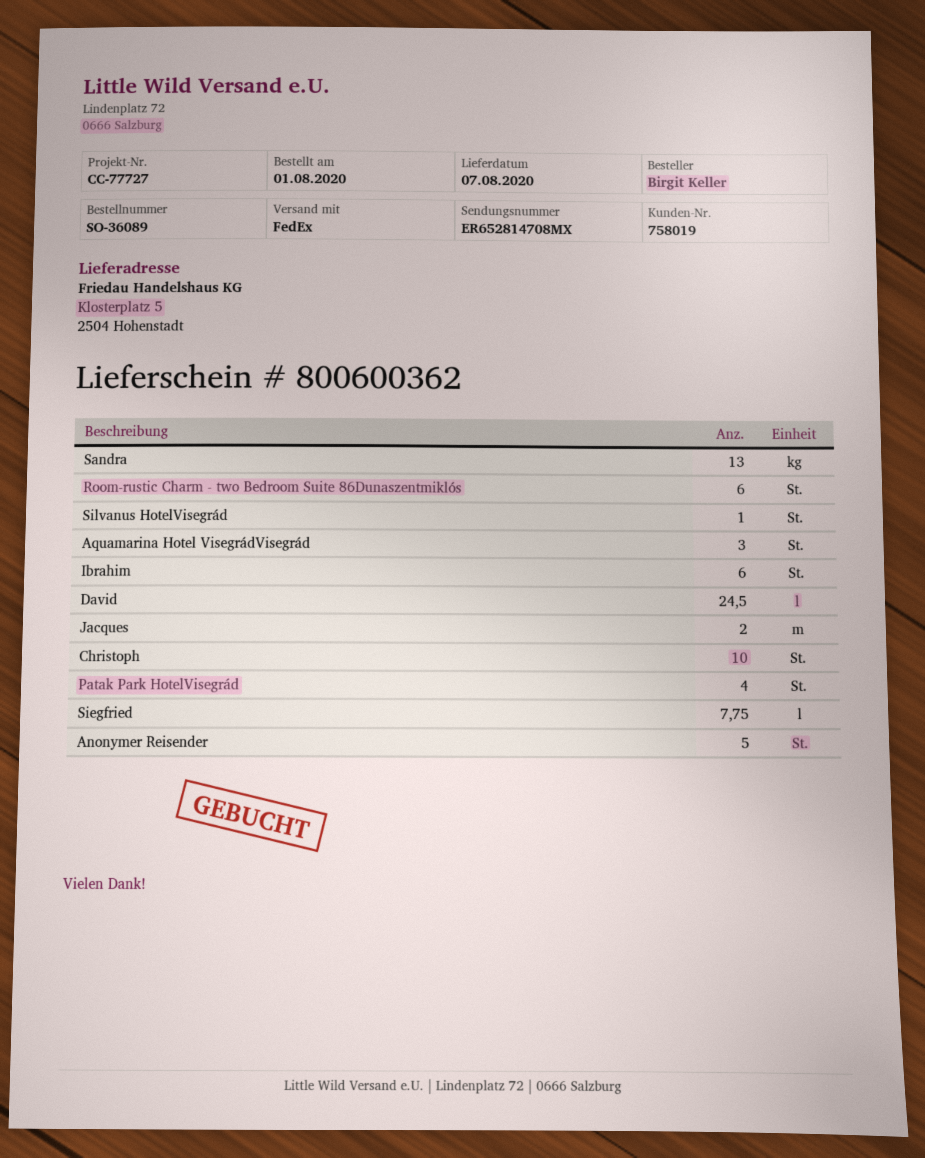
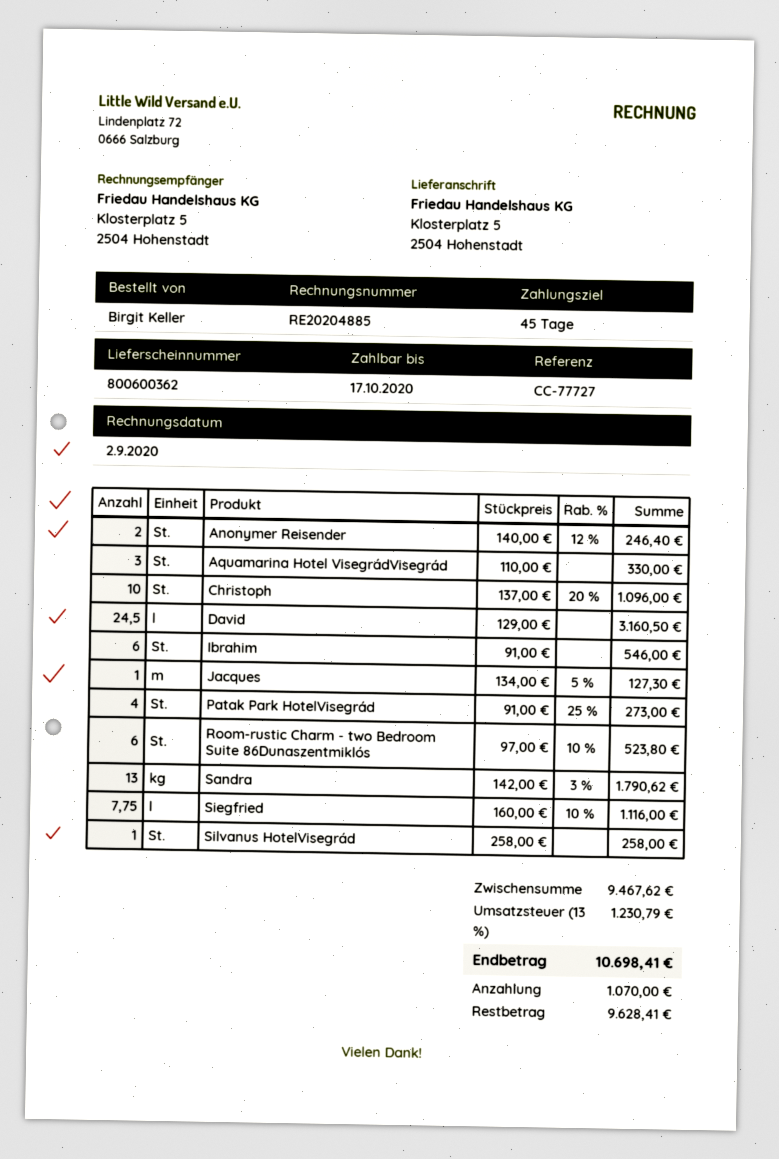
Jacques: 2 -> 1
Anonymer Reisender: 5 -> 2

